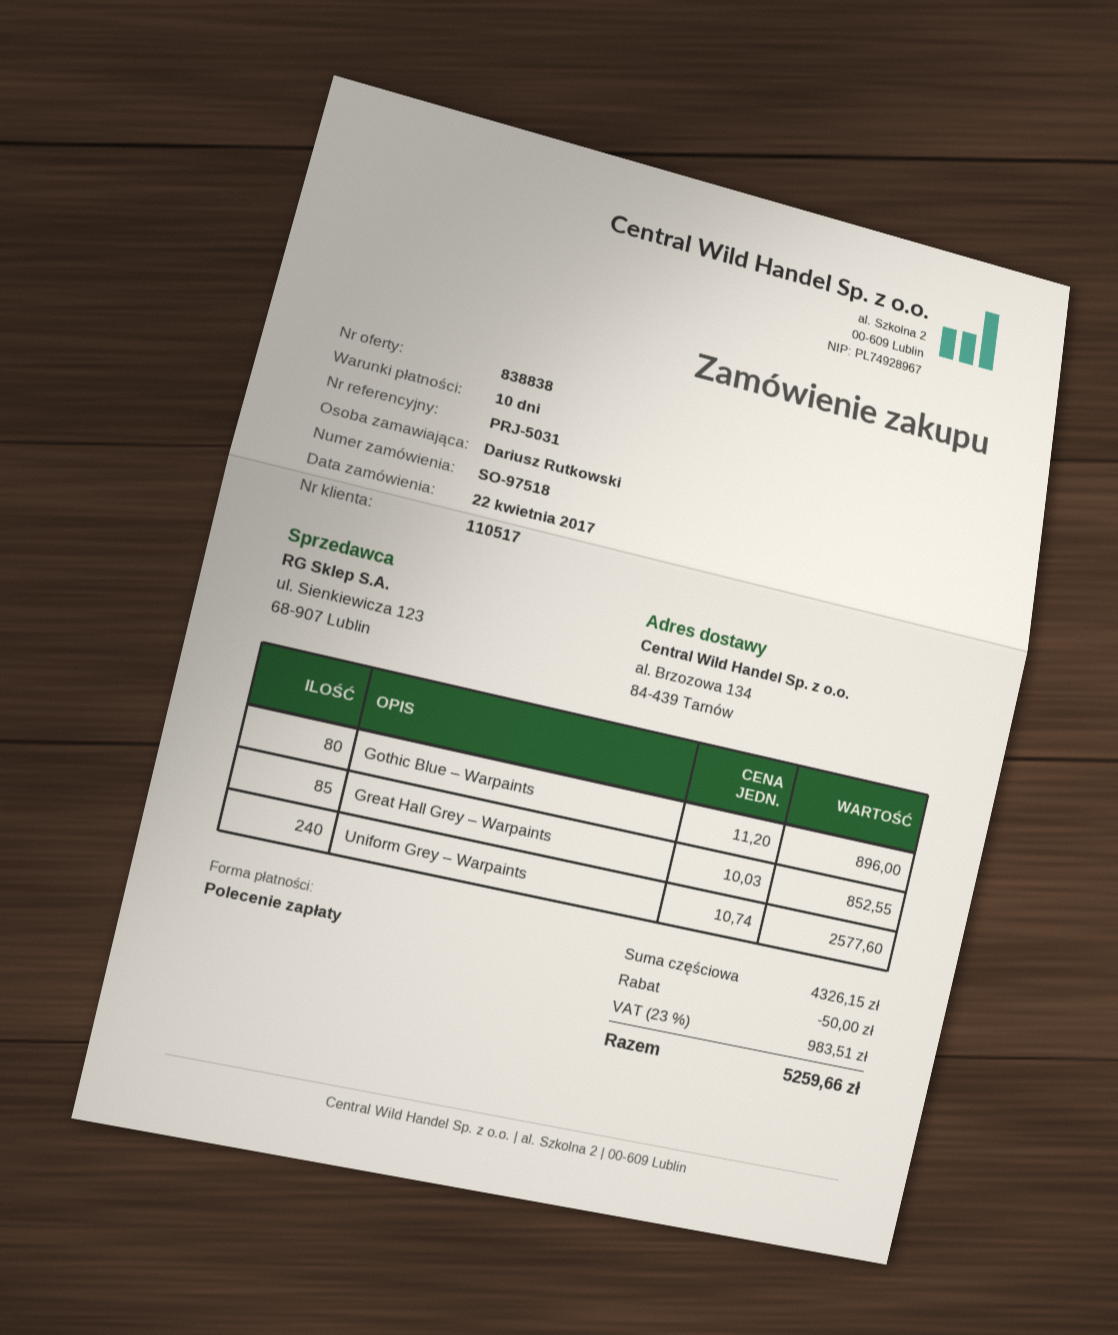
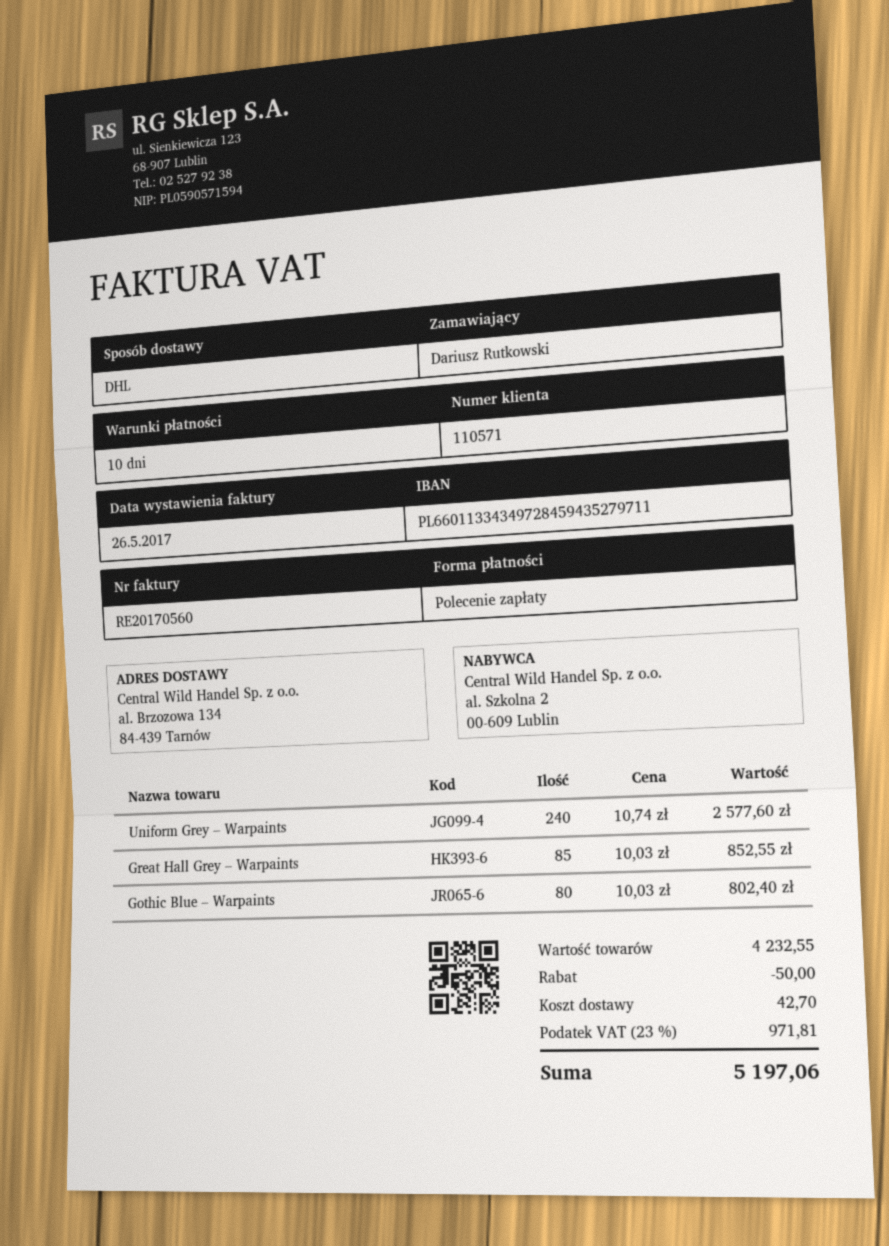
customer number: 110517 -> 110571
Gothic Blue – Warpaints: 80 x 11.20 = 896.00 -> 80 x 10.03 = 802.40
subtotal: 4326.15 -> 4232.55
shipping: none -> 42.70
tax: 23% = 983.51 -> 23% = 971.81
total: 5259.66 -> 5197.06

